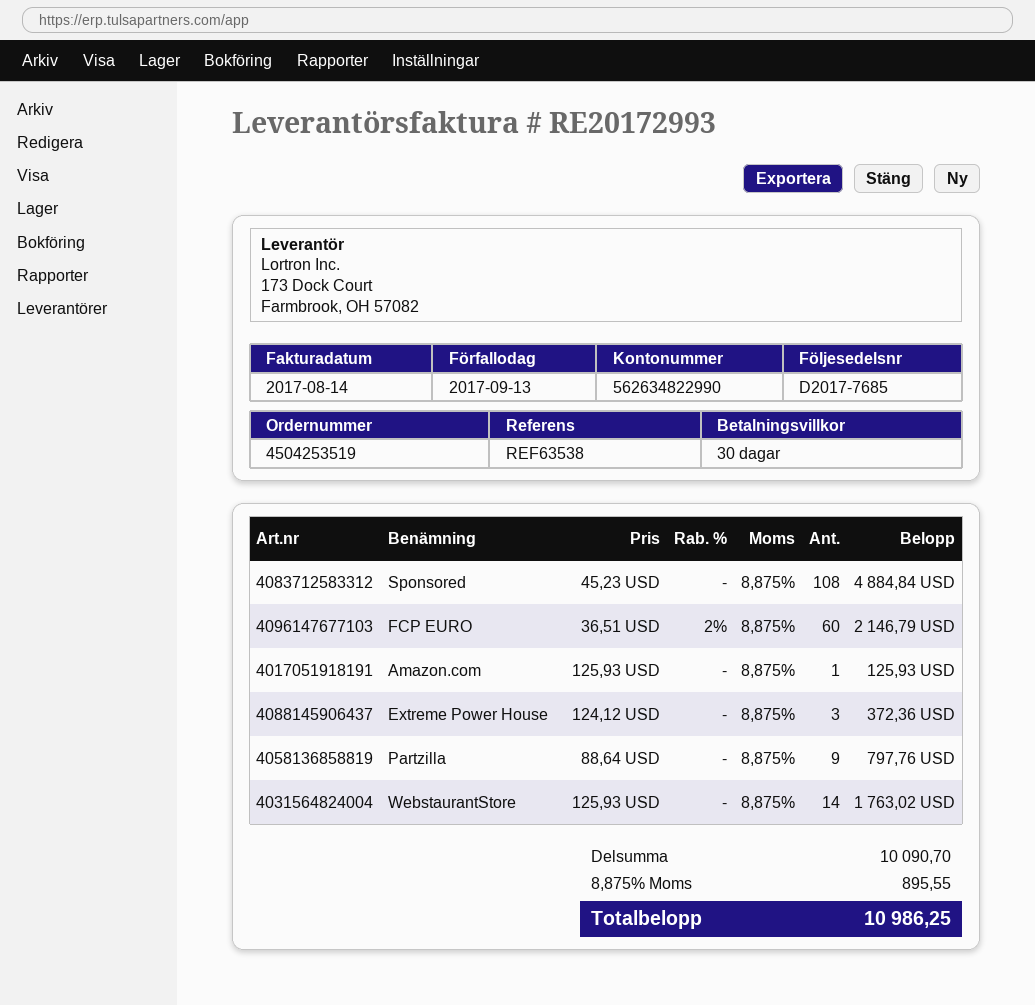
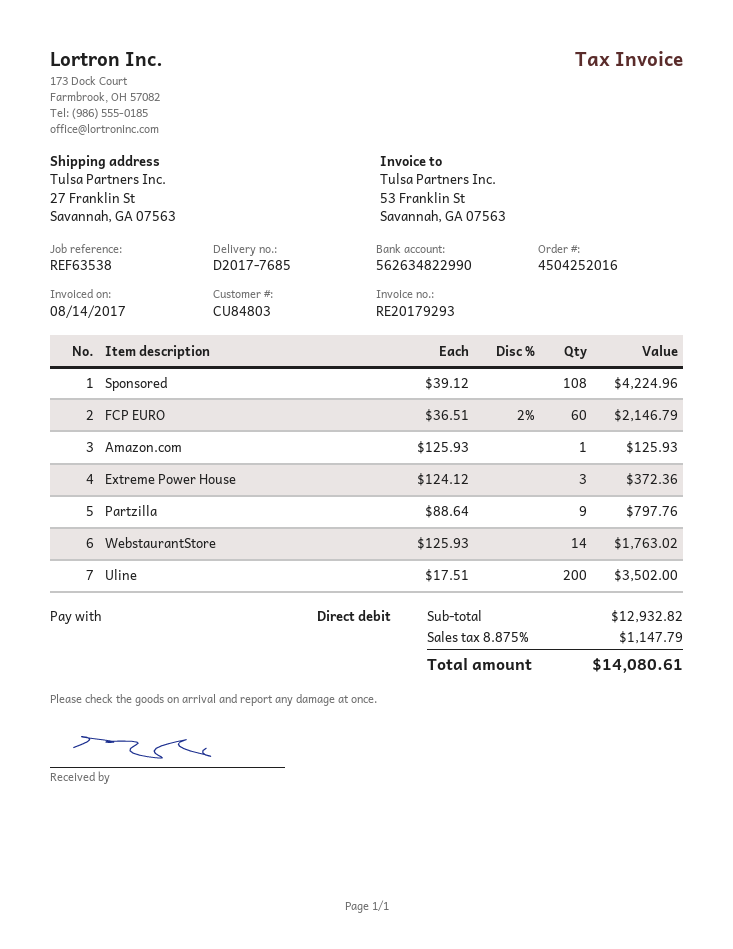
order number: 4504253519 -> 4504252016
invoice number: RE20172993 -> RE20179293
Sponsored: 108 x 45.23 = 4884.84 -> 108 x 39.12 = 4224.96
Uline: none -> 200 x 17.51 = 3502.00
subtotal: 10090.70 -> 12932.82
tax: 8.875% = 895.55 -> 8.875% = 1147.79
total: 10986.25 -> 14080.61

